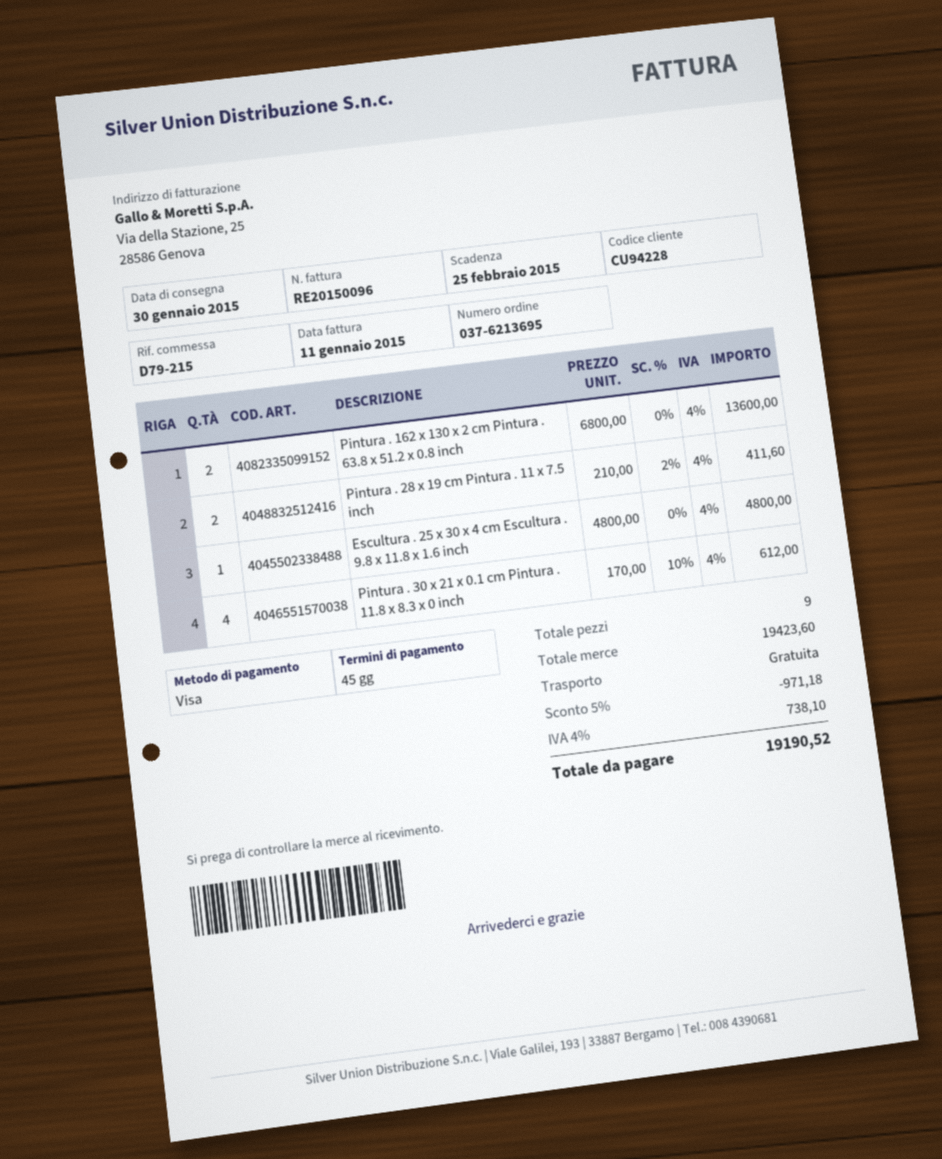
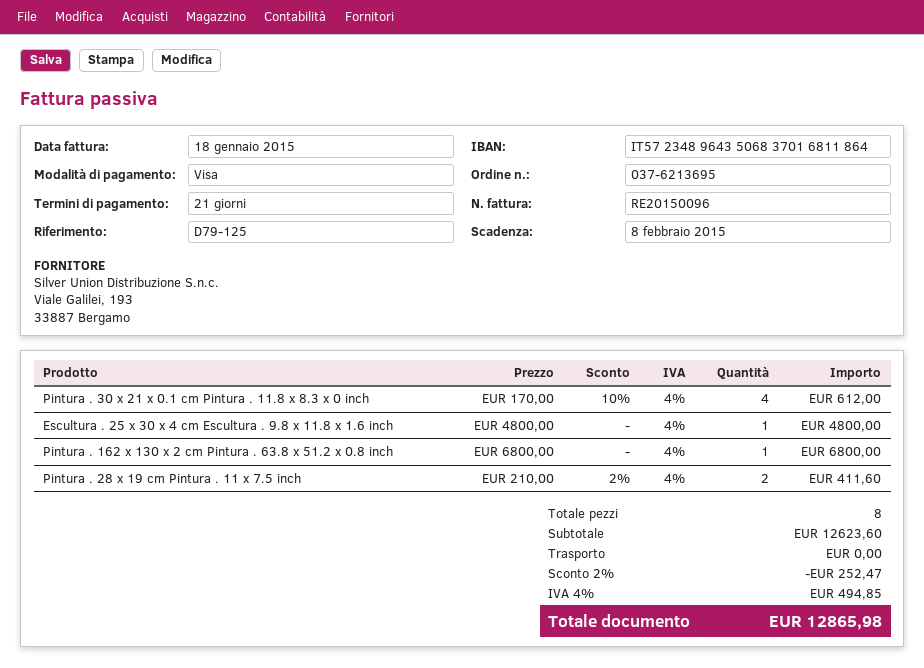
invoice date: 2015-01-11 -> 2015-01-18
payment terms: 45 days -> 21 days
due date: 2015-02-25 -> 2015-02-08
reference: D79-215 -> D79-125
Pintura . 162 x 130 x 2 cm Pintura . 63.8 x 51.2 x 0.8 inch: 2 x 6800.00 = 13600.00 -> 1 x 6800.00 = 6800.00
total quantity: 9 -> 8
subtotal: 19423.60 -> 12623.60
discount: 5% = 971.18 -> 2% = 252.47
tax: 4% = 738.10 -> 4% = 494.85
total: 19190.52 -> 12865.98

